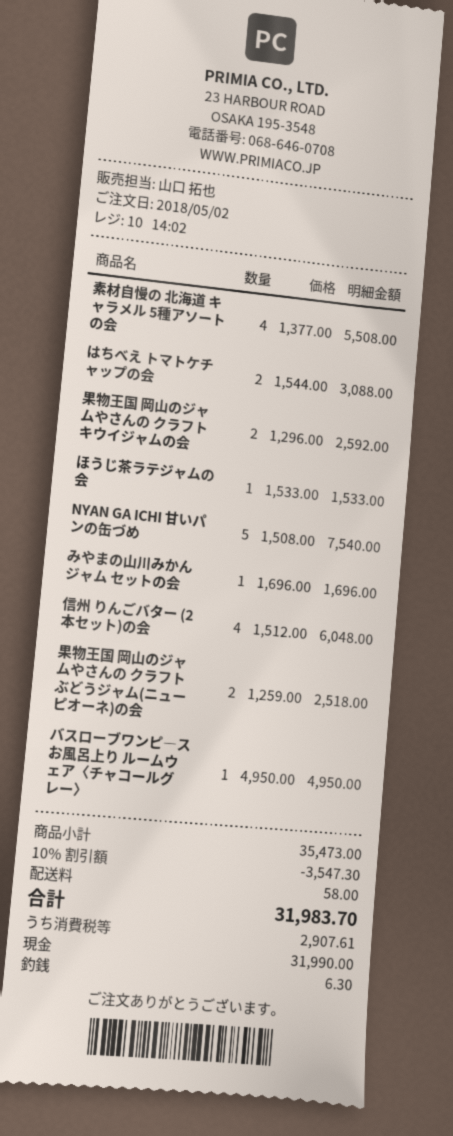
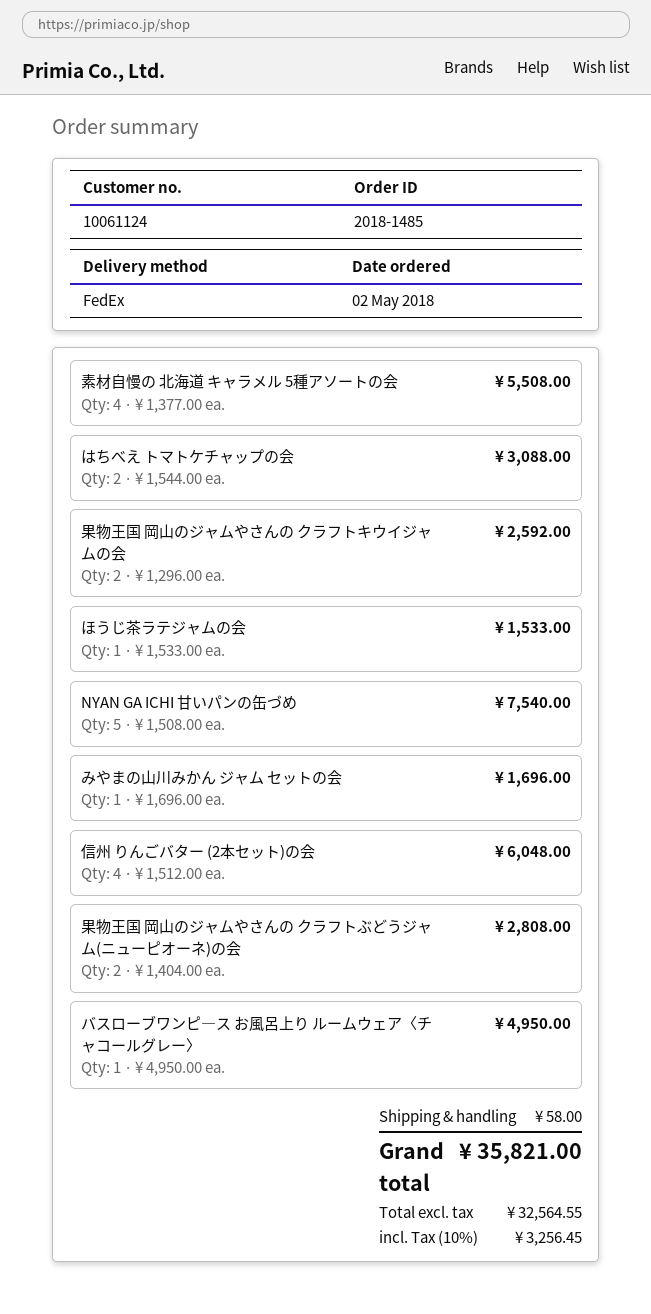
果物王国 岡山のジャムやさんの クラフトぶどうジャム(ニューピオーネ)の会: 2 x 1259.00 = 2518.00 -> 2 x 1404.00 = 2808.00
discount: 10% = 3547.30 -> none
tax: 2907.61 -> 3256.45
total: 31983.70 -> 35821.00

